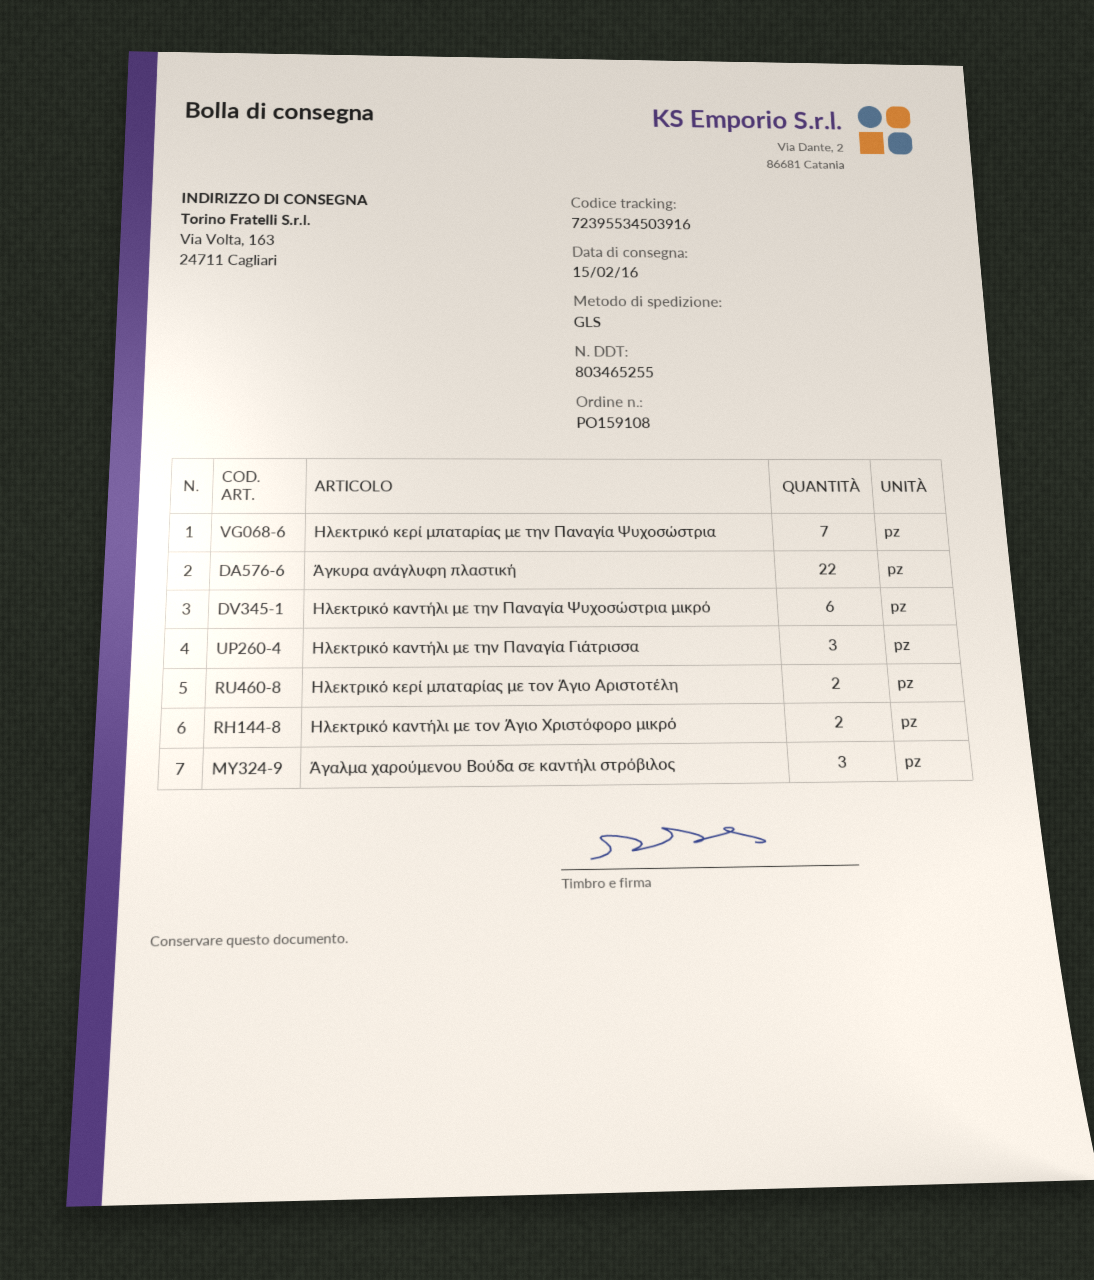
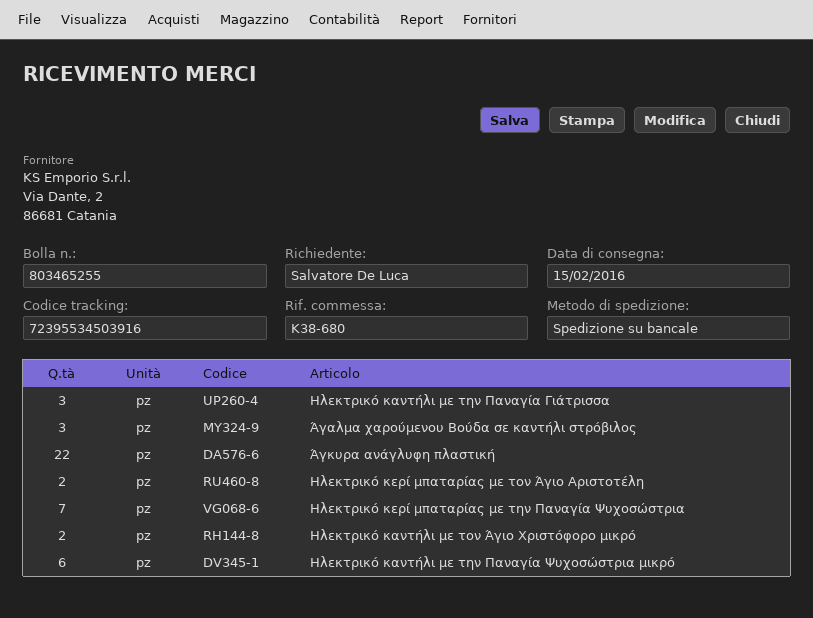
shipping method: GLS -> pallet freight

